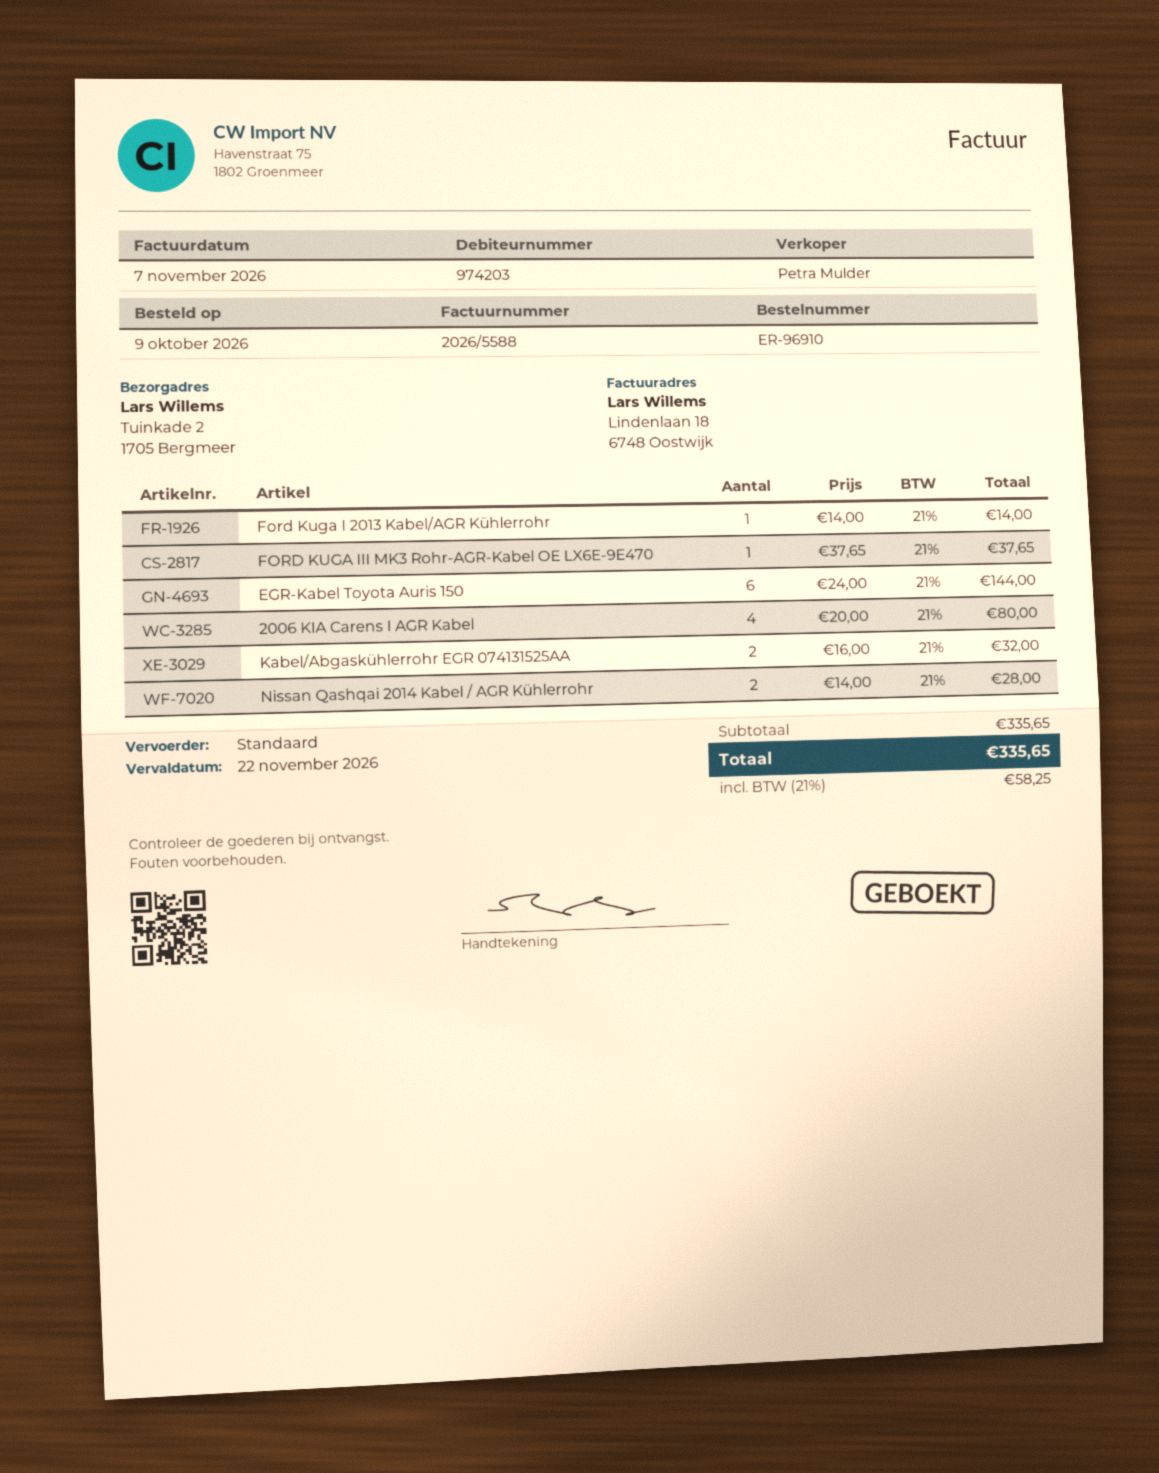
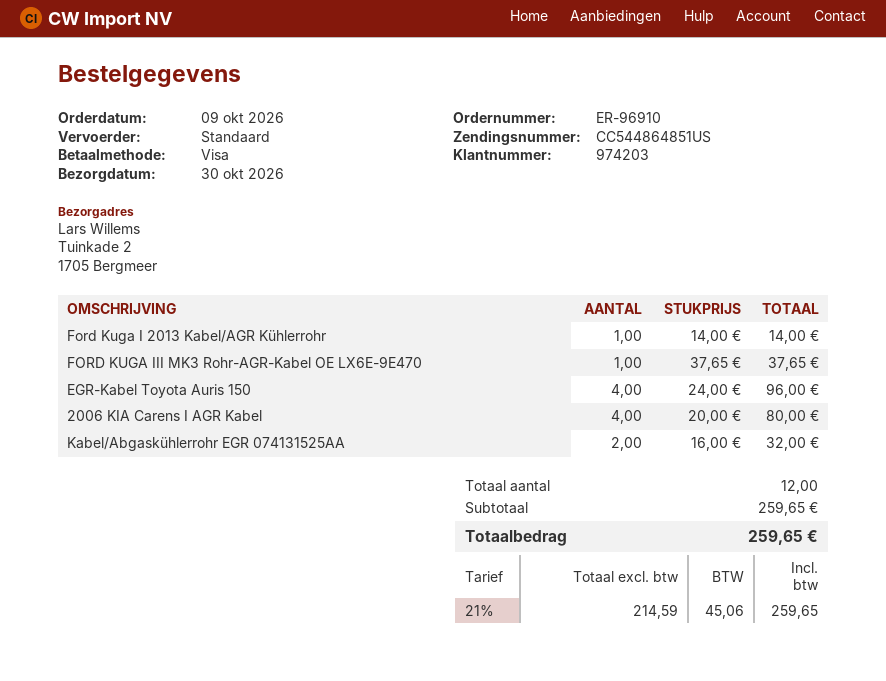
EGR-Kabel Toyota Auris 150: 6 x 24.00 = 144.00 -> 4 x 24.00 = 96.00
Nissan Qashqai 2014 Kabel / AGR Kühlerrohr: 2 x 14.00 = 28.00 -> none
subtotal: 335.65 -> 259.65
tax: 21% = 58.25 -> 21% = 45.06
total: 335.65 -> 259.65

